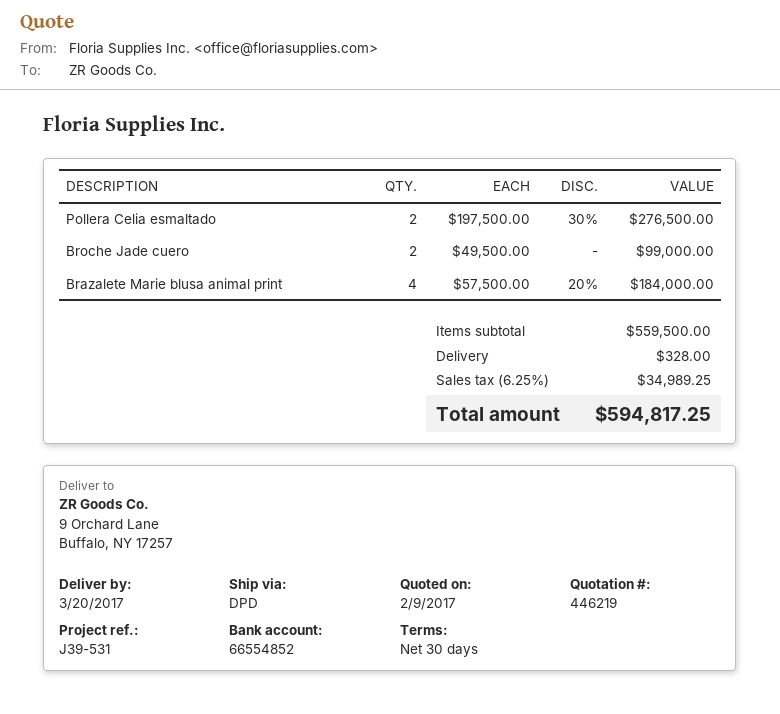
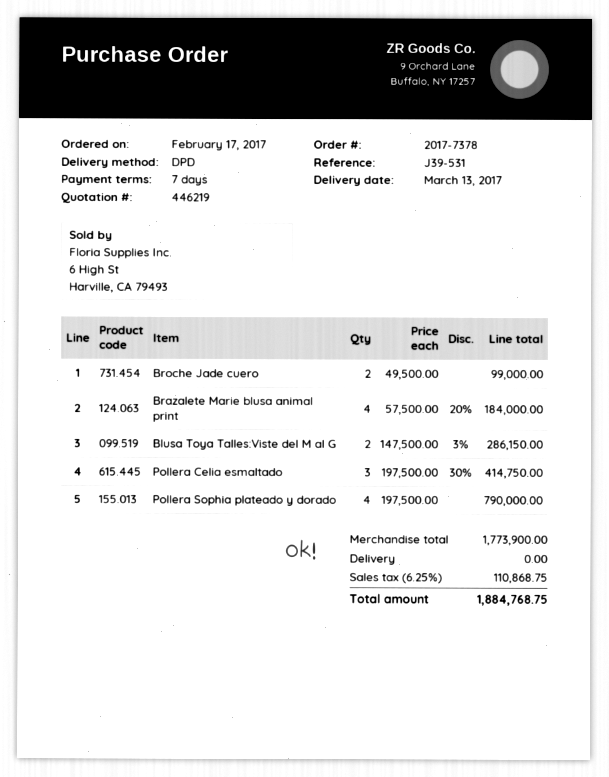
delivery date: 2017-03-20 -> 2017-03-13
payment terms: 30 days -> 7 days
Pollera Celia esmaltado: 2 x 197500.00 - 30% = 276500.00 -> 3 x 197500.00 - 30% = 414750.00
Blusa Toya Talles:Viste del M al G: none -> 2 x 147500.00 - 3% = 286150.00
Pollera Sophia plateado y dorado: none -> 4 x 197500.00 = 790000.00
subtotal: 559500.00 -> 1773900.00
shipping: 328.00 -> 0.00
tax: 6.25% = 34989.25 -> 6.25% = 110868.75
total: 594817.25 -> 1884768.75

